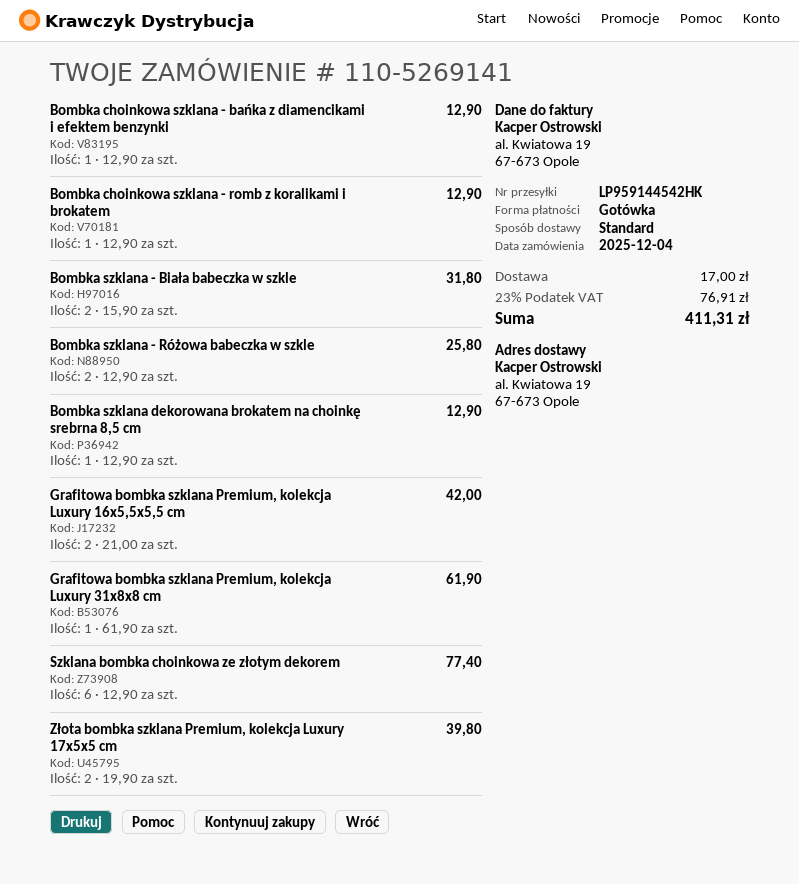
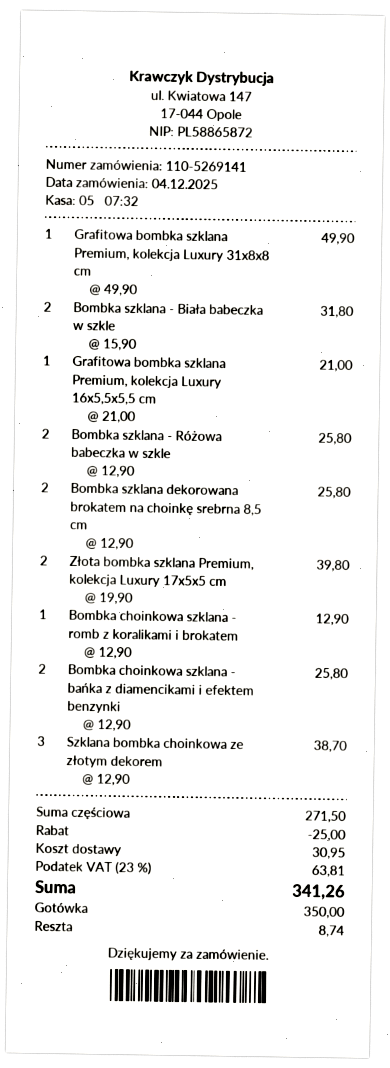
Bombka choinkowa szklana - bańka z diamencikami i efektem benzynki: 1 x 12.90 = 12.90 -> 2 x 12.90 = 25.80
Bombka szklana dekorowana brokatem na choinkę srebrna 8,5 cm: 1 x 12.90 = 12.90 -> 2 x 12.90 = 25.80
Grafitowa bombka szklana Premium, kolekcja Luxury 16x5,5x5,5 cm: 2 x 21.00 = 42.00 -> 1 x 21.00 = 21.00
Grafitowa bombka szklana Premium, kolekcja Luxury 31x8x8 cm: 1 x 61.90 = 61.90 -> 1 x 49.90 = 49.90
Szklana bombka choinkowa ze złotym dekorem: 6 x 12.90 = 77.40 -> 3 x 12.90 = 38.70
discount: none -> 25.00
shipping: 17.00 -> 30.95
tax: 23% = 76.91 -> 23% = 63.81
total: 411.31 -> 341.26

